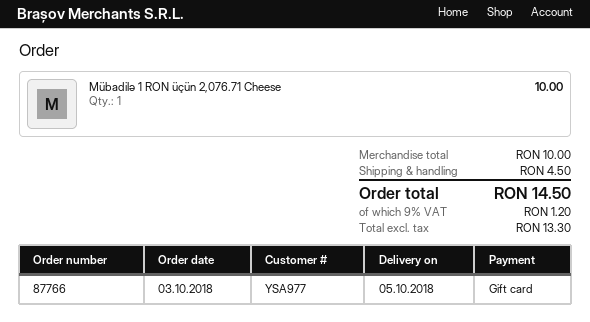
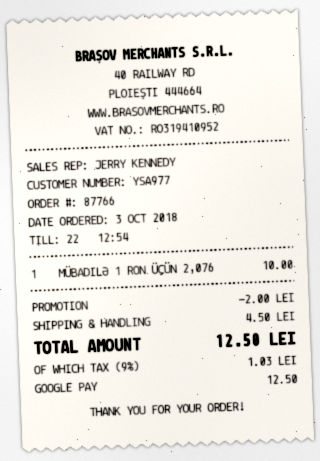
payment method: gift card -> Google Pay
discount: none -> 2.00
tax: 9% = 1.20 -> 9% = 1.03
total: 14.50 -> 12.50

